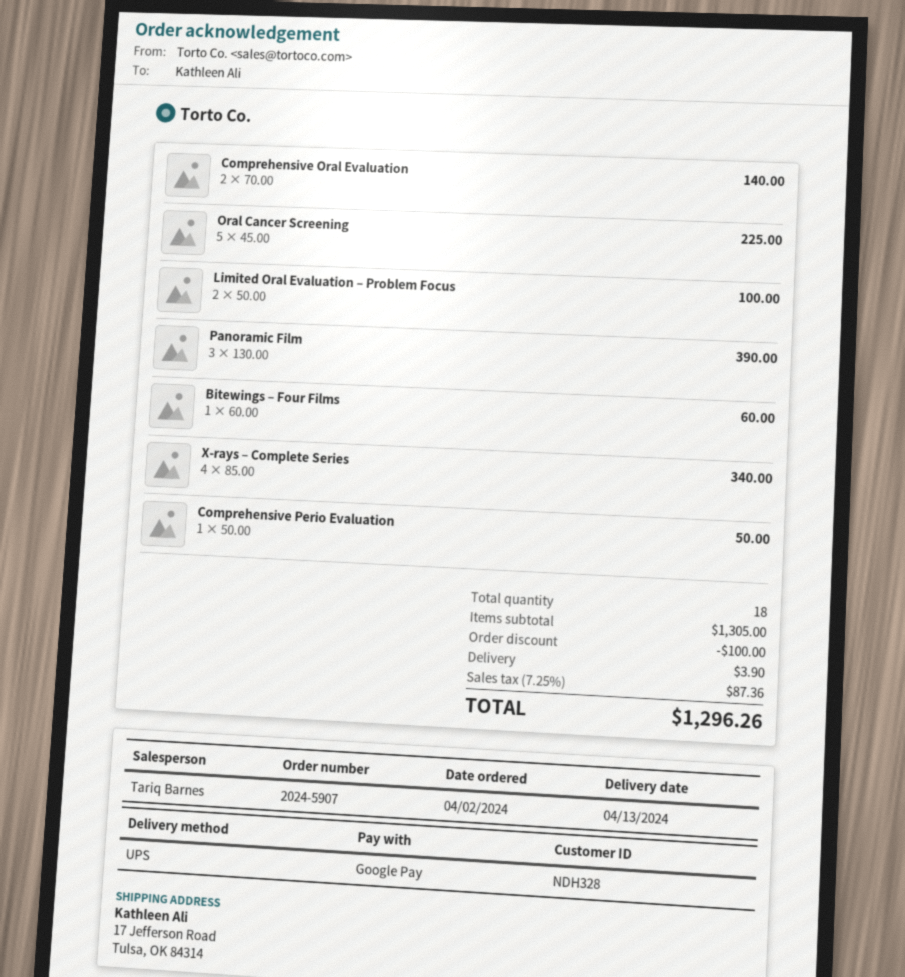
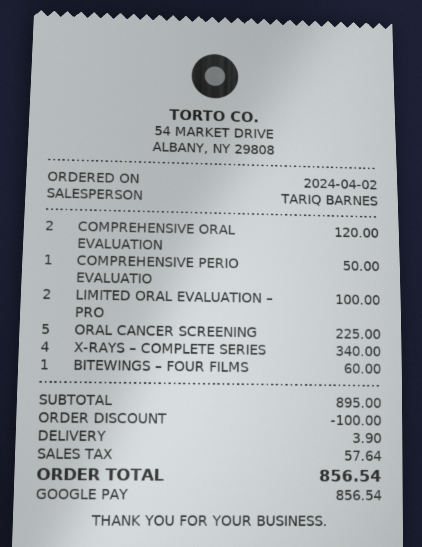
Comprehensive Oral Evaluation: 2 for 140.00 -> 2 for 120.00
Panoramic Film: 3 for 390.00 -> none
subtotal: 1305.00 -> 895.00
tax: 87.36 -> 57.64
total: 1296.26 -> 856.54

